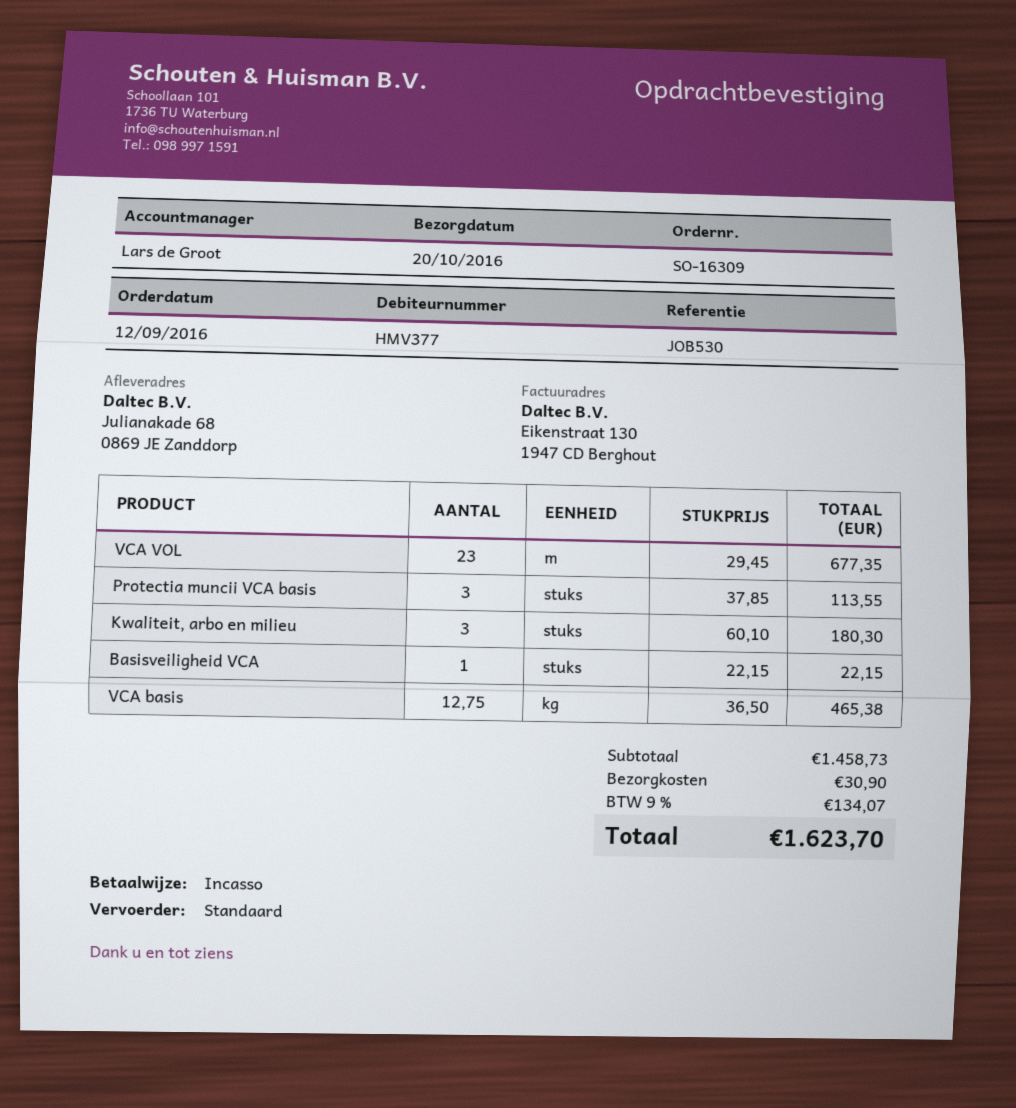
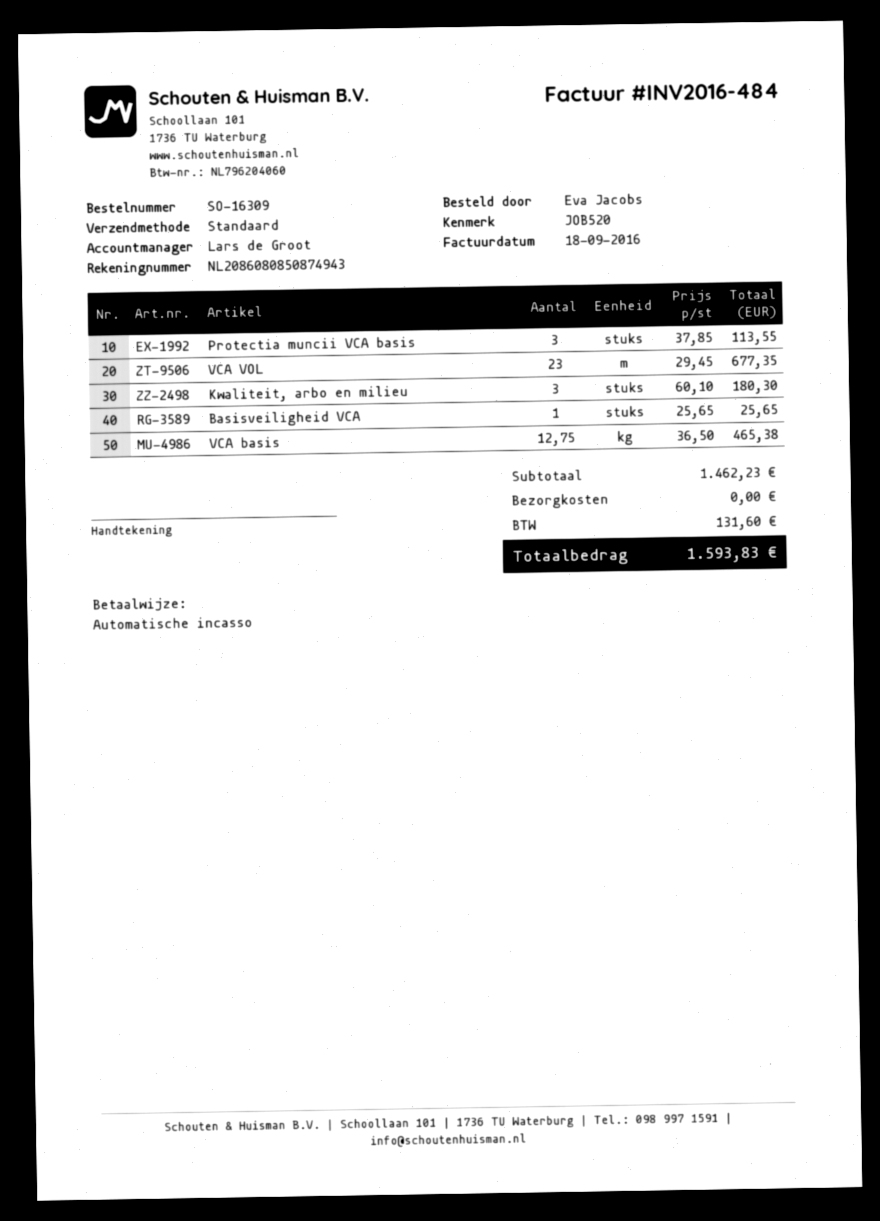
reference: JOB530 -> JOB520
Basisveiligheid VCA: 1 x 22.15 = 22.15 -> 1 x 25.65 = 25.65
subtotal: 1458.73 -> 1462.23
shipping: 30.90 -> 0.00
tax: 134.07 -> 131.60
total: 1623.70 -> 1593.83

